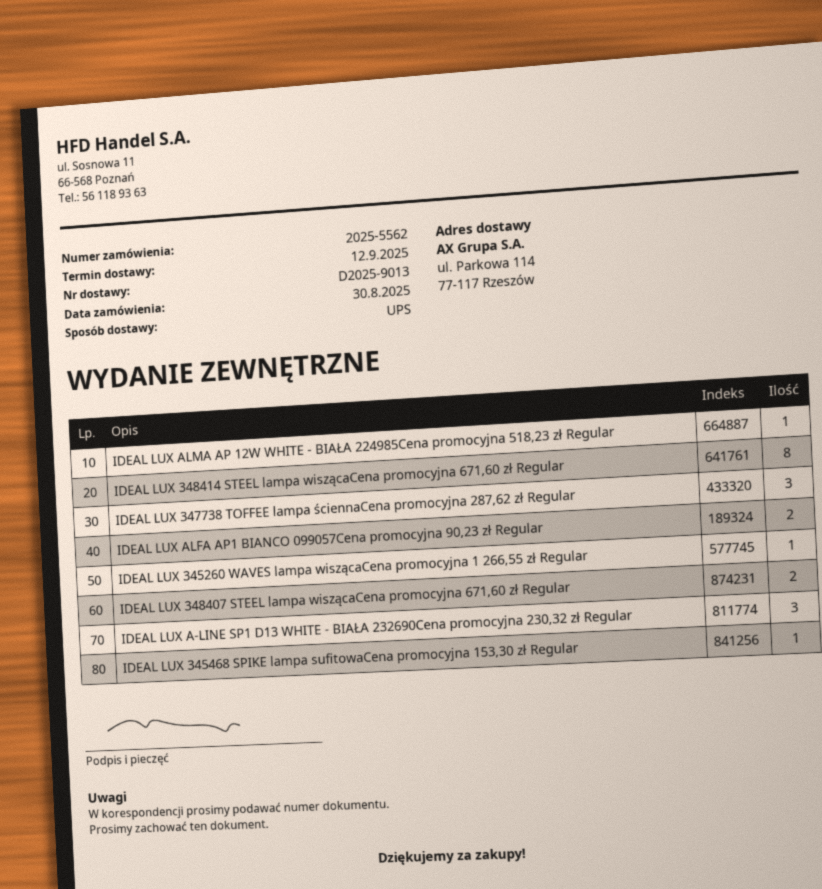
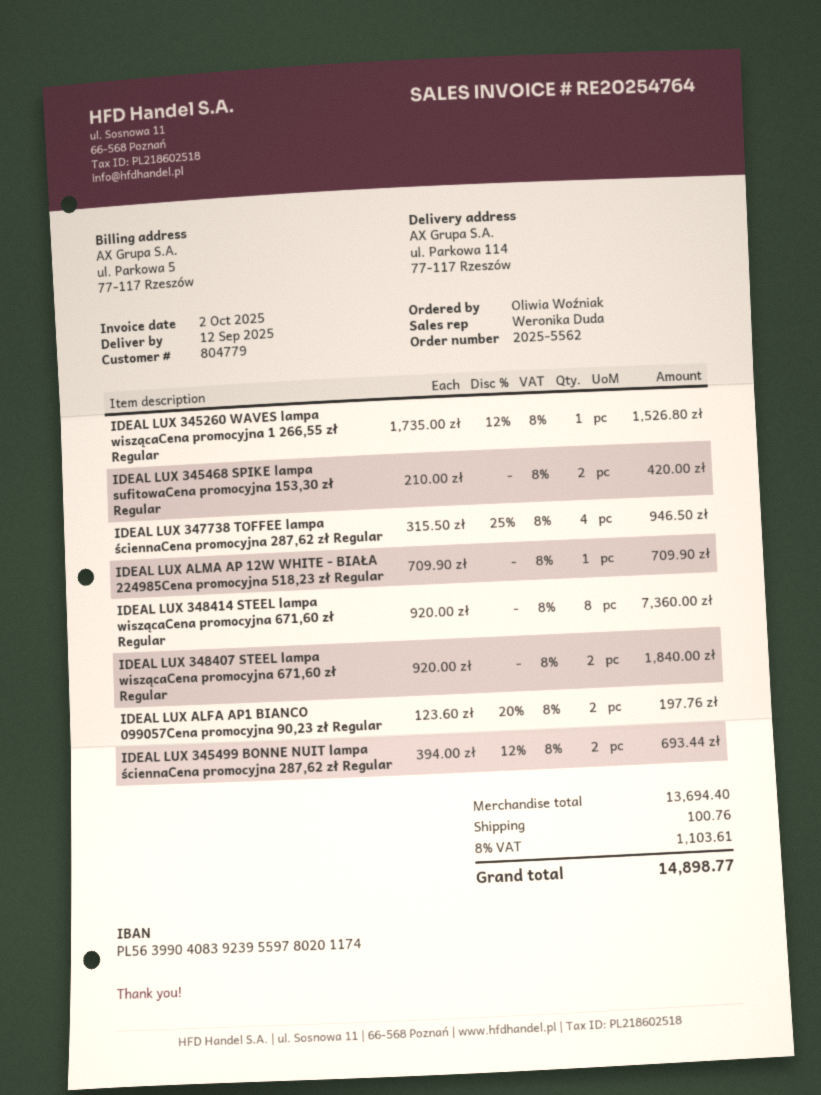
IDEAL LUX 347738 TOFFEE lampa ściennaCena promocyjna 287,62 zł Regular: 3 -> 4
IDEAL LUX A-LINE SP1 D13 WHITE - BIAŁA 232690Cena promocyjna 230,32 zł Regular: 3 -> none
IDEAL LUX 345468 SPIKE lampa sufitowaCena promocyjna 153,30 zł Regular: 1 -> 2
IDEAL LUX 345499 BONNE NUIT lampa ściennaCena promocyjna 287,62 zł Regular: none -> 2

